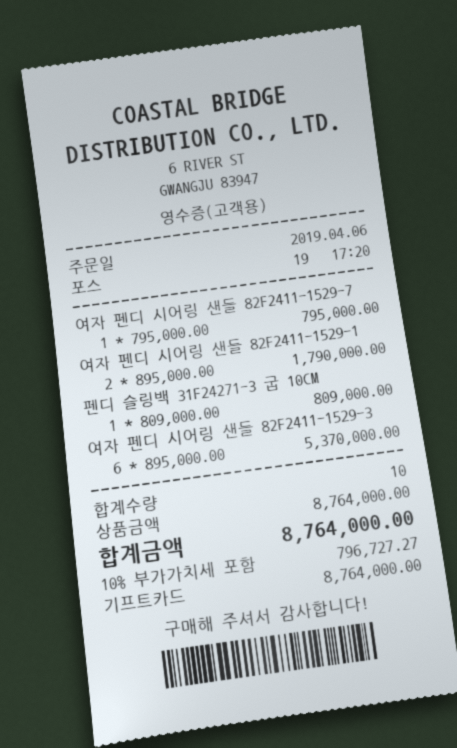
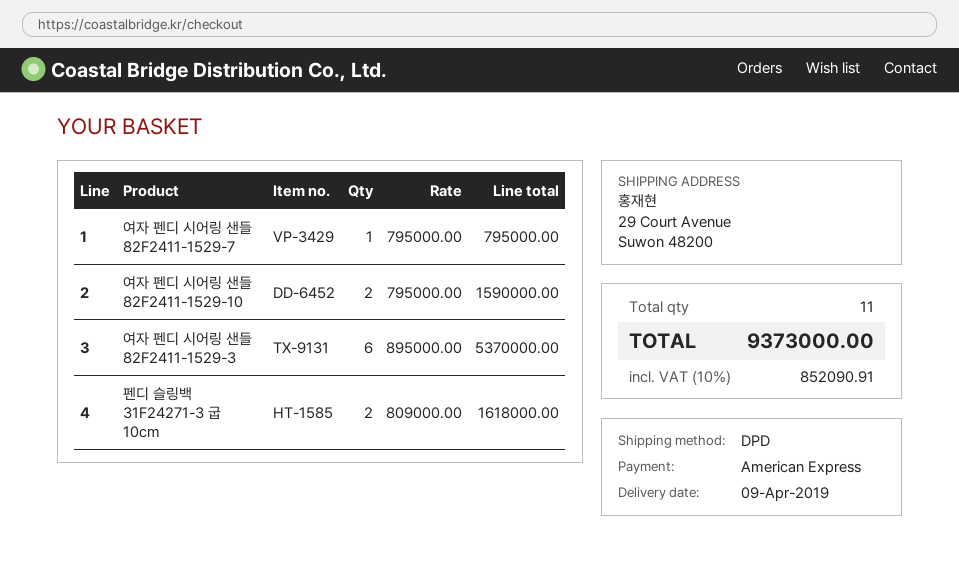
payment method: gift card -> American Express
여자 펜디 시어링 샌들 82F2411-1529-1: 2 x 895000.00 = 1790000.00 -> 2 x 795000.00 = 1590000.00
펜디 슬링백 31F24271-3 굽 10CM: 1 x 809000.00 = 809000.00 -> 2 x 809000.00 = 1618000.00
total quantity: 10 -> 11
tax: 10% = 796727.27 -> 10% = 852090.91
total: 8764000.00 -> 9373000.00

